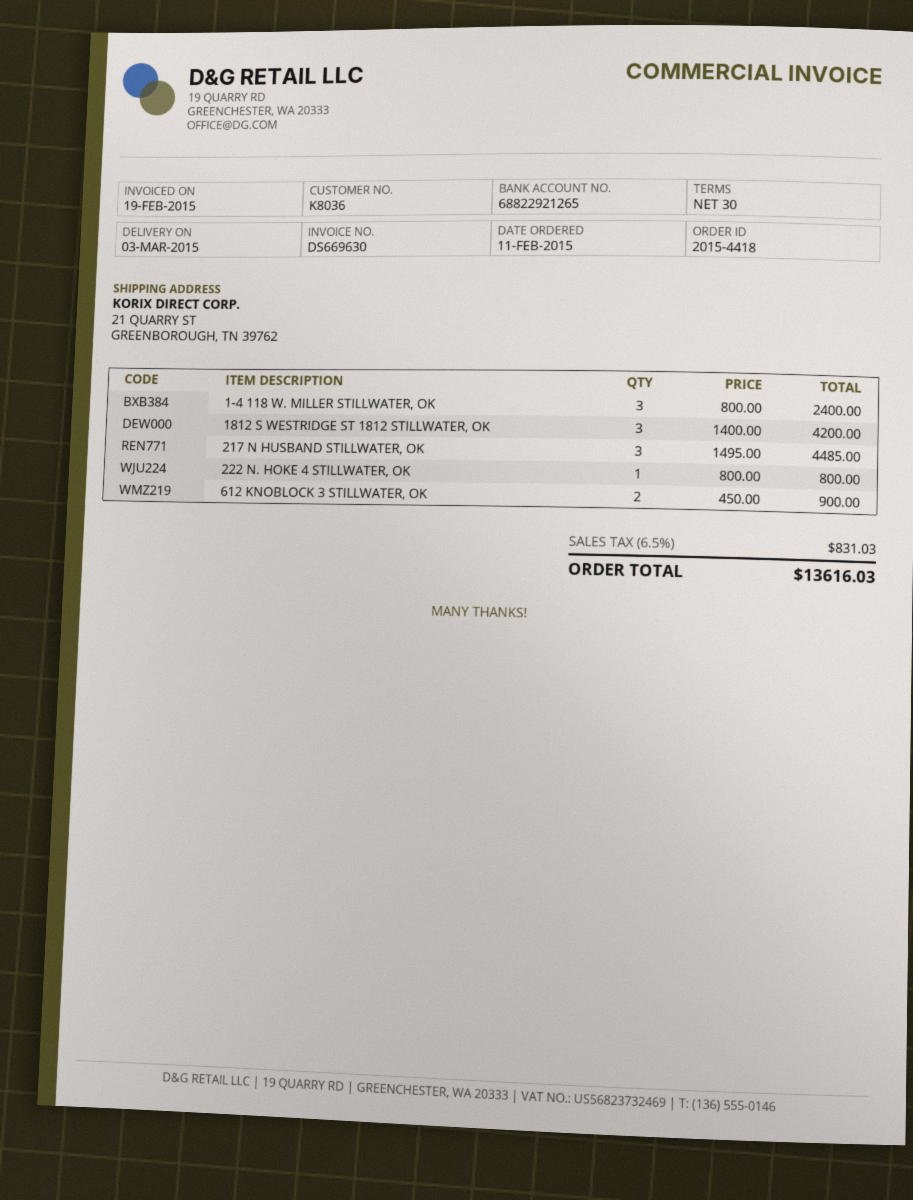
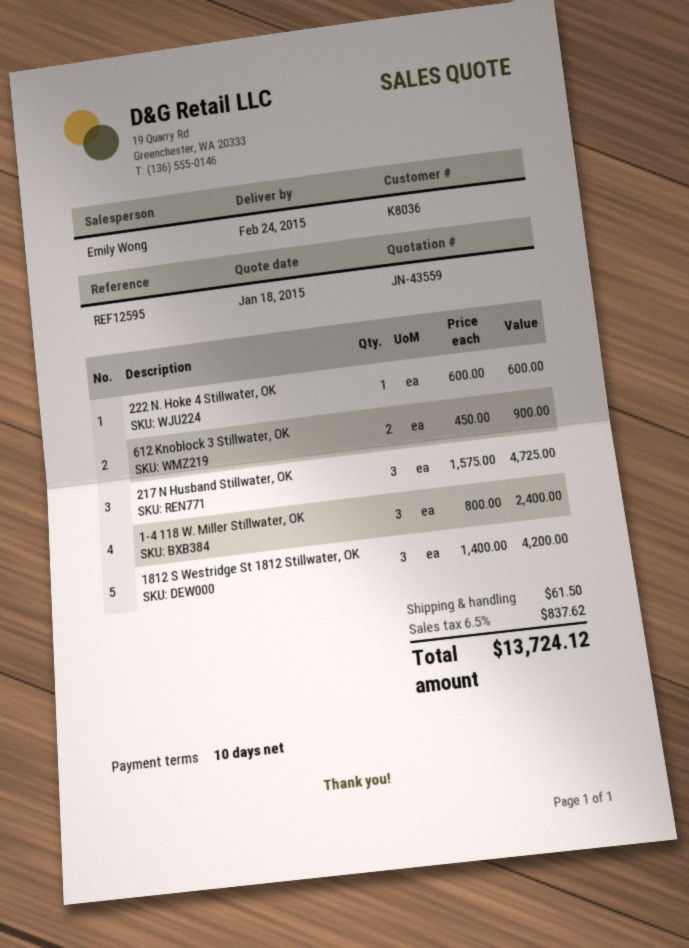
delivery date: 2015-03-03 -> 2015-02-24
payment terms: 30 days -> 10 days
217 N HUSBAND STILLWATER, OK: 3 x 1495.00 = 4485.00 -> 3 x 1575.00 = 4725.00
222 N. HOKE 4 STILLWATER, OK: 1 x 800.00 = 800.00 -> 1 x 600.00 = 600.00
shipping: none -> 61.50
tax: 6.5% = 831.03 -> 6.5% = 837.62
total: 13616.03 -> 13724.12

